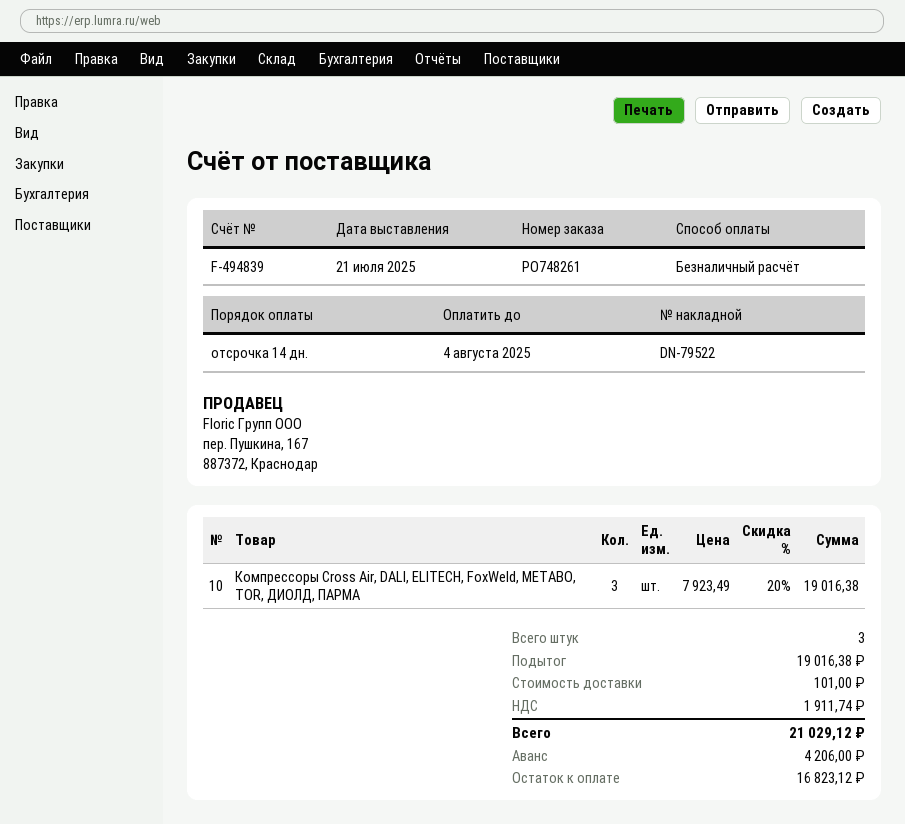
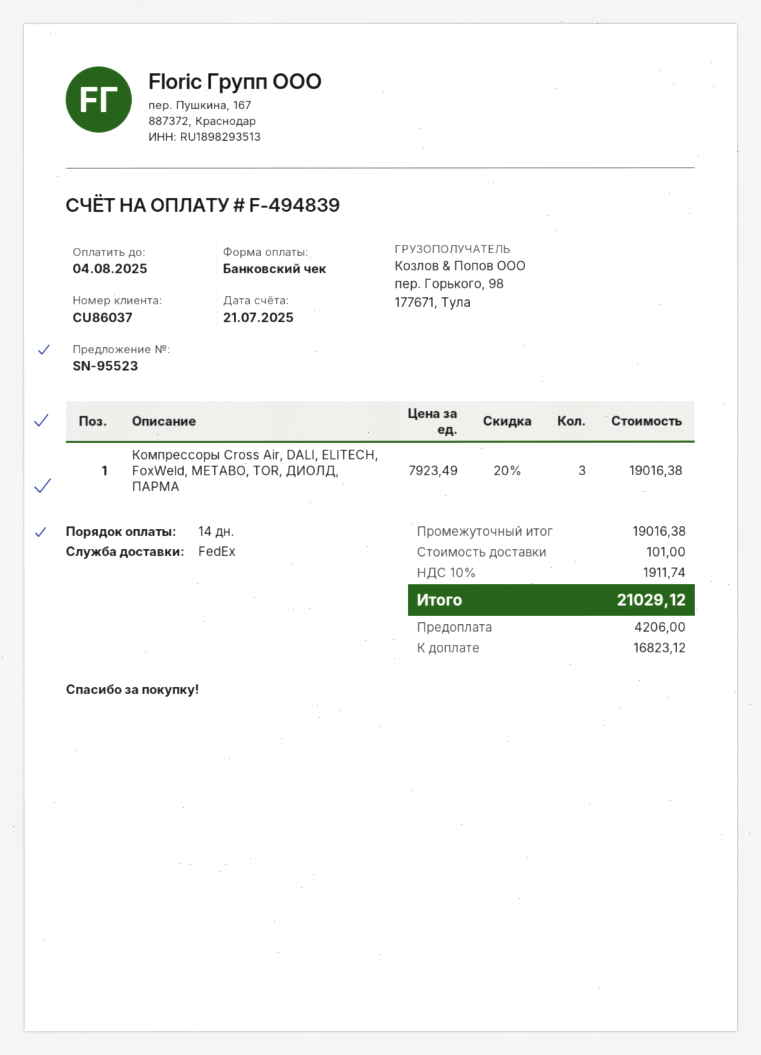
payment method: bank transfer -> cheque

